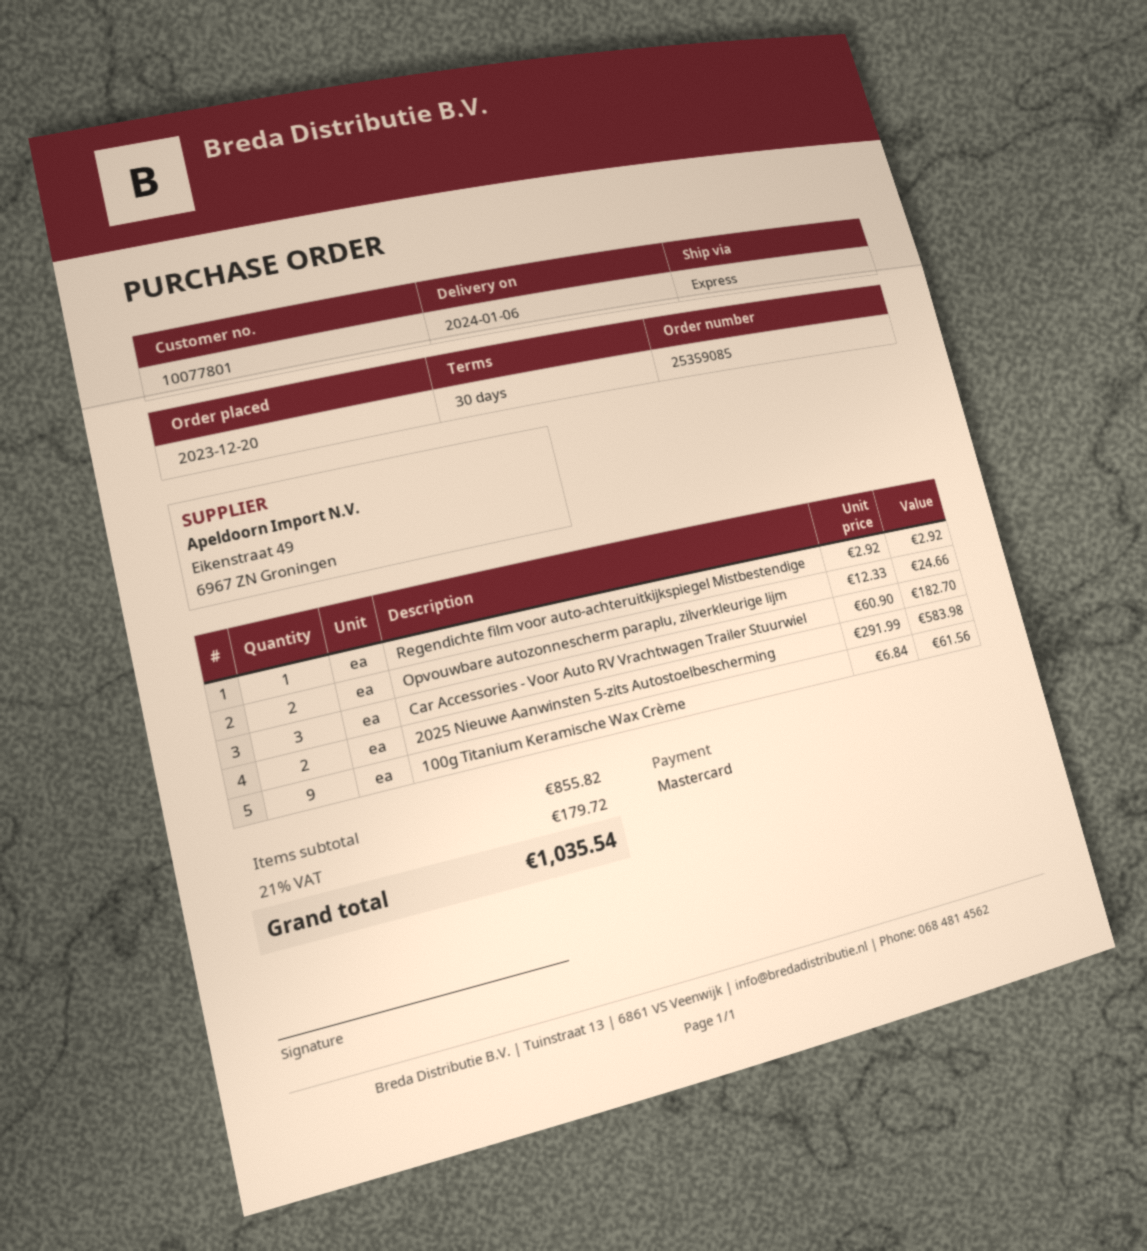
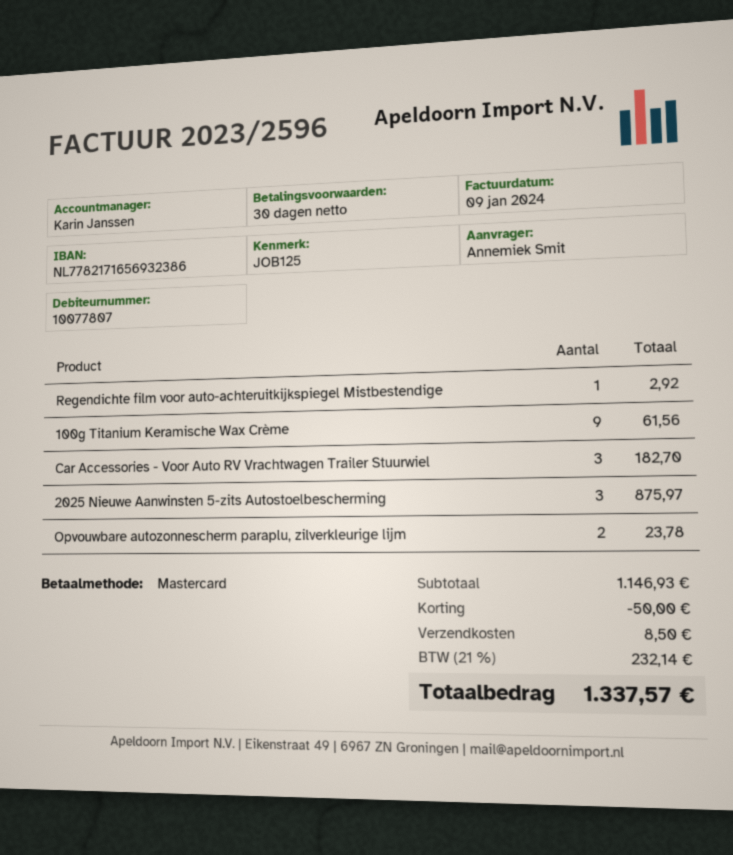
customer number: 10077801 -> 10077807
Opvouwbare autozonnescherm paraplu, zilverkleurige lijm: 2 for 24.66 -> 2 for 23.78
2025 Nieuwe Aanwinsten 5-zits Autostoelbescherming: 2 for 583.98 -> 3 for 875.97
subtotal: 855.82 -> 1146.93
discount: none -> 50.00
shipping: none -> 8.50
tax: 21% = 179.72 -> 21% = 232.14
total: 1035.54 -> 1337.57

